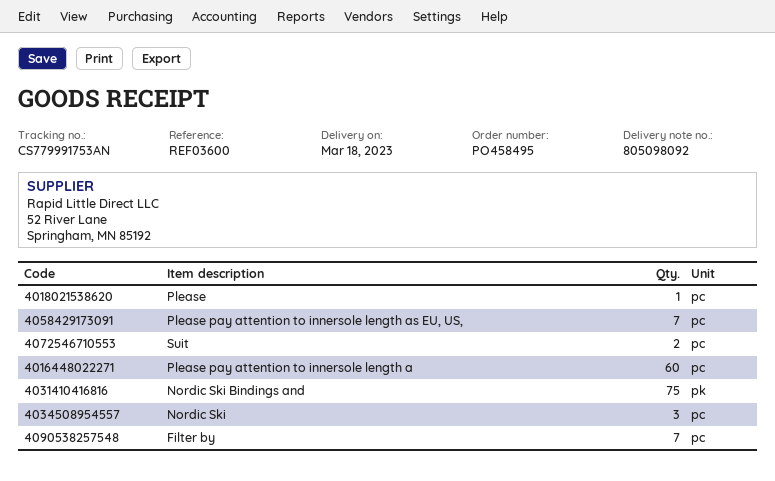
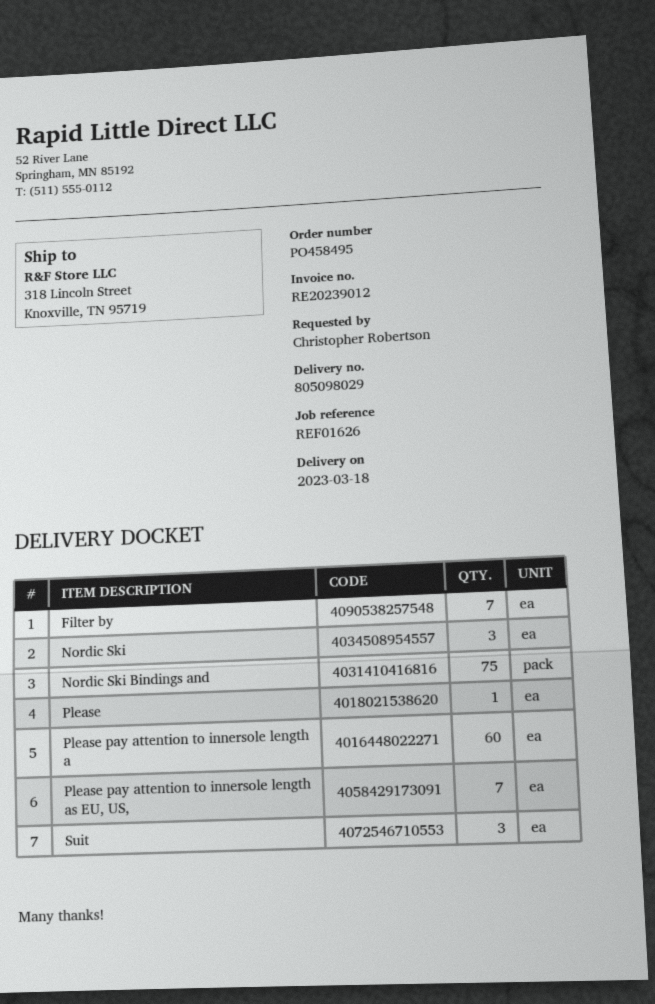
delivery note number: 805098092 -> 805098029
reference: REF03600 -> REF01626
Suit: 2 -> 3

